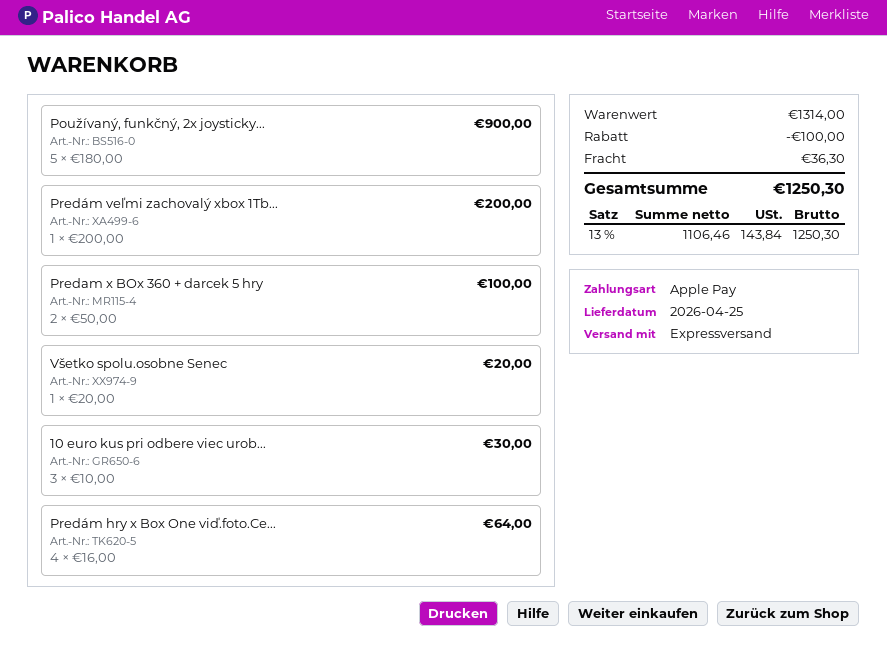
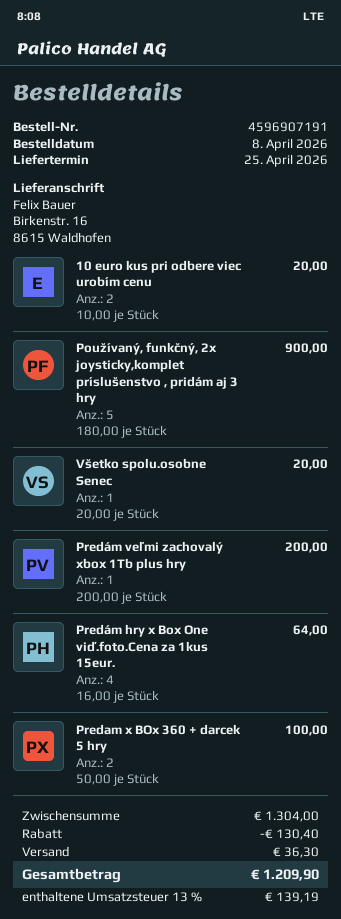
10 euro kus pri odbere viec urob...: 3 x 10.00 = 30.00 -> 2 x 10.00 = 20.00
subtotal: 1314.00 -> 1304.00
discount: 100.00 -> 130.40
tax: 13% = 143.84 -> 13% = 139.19
total: 1250.30 -> 1209.90

